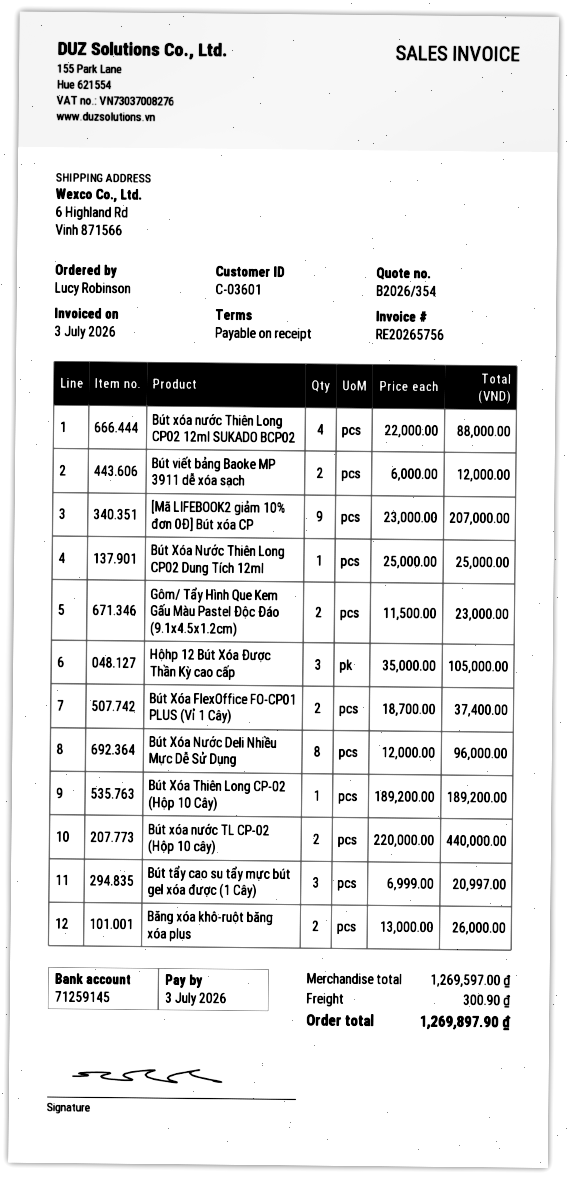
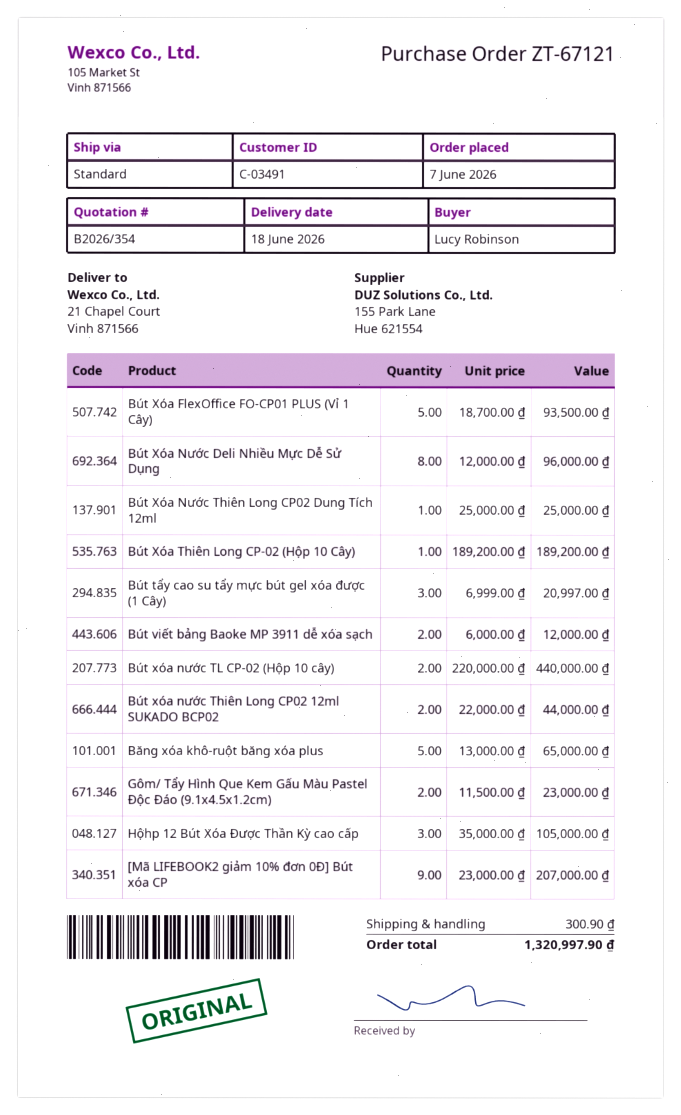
customer number: C-03601 -> C-03491
ship to: 6 Highland Rd, Vinh 871566 -> 21 Chapel Court, Vinh 871566
Bút xóa nước Thiên Long CP02 12ml SUKADO BCP02: 4 x 22000.00 = 88000.00 -> 2 x 22000.00 = 44000.00
Bút Xóa FlexOffice FO-CP01 PLUS (Vỉ 1 Cây): 2 x 18700.00 = 37400.00 -> 5 x 18700.00 = 93500.00
Băng xóa khô-ruột băng xóa plus: 2 x 13000.00 = 26000.00 -> 5 x 13000.00 = 65000.00
total: 1269897.90 -> 1320997.90

